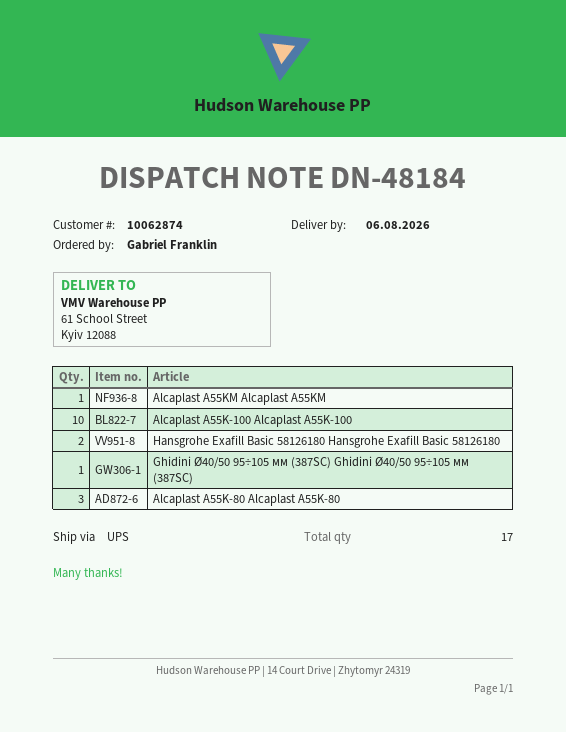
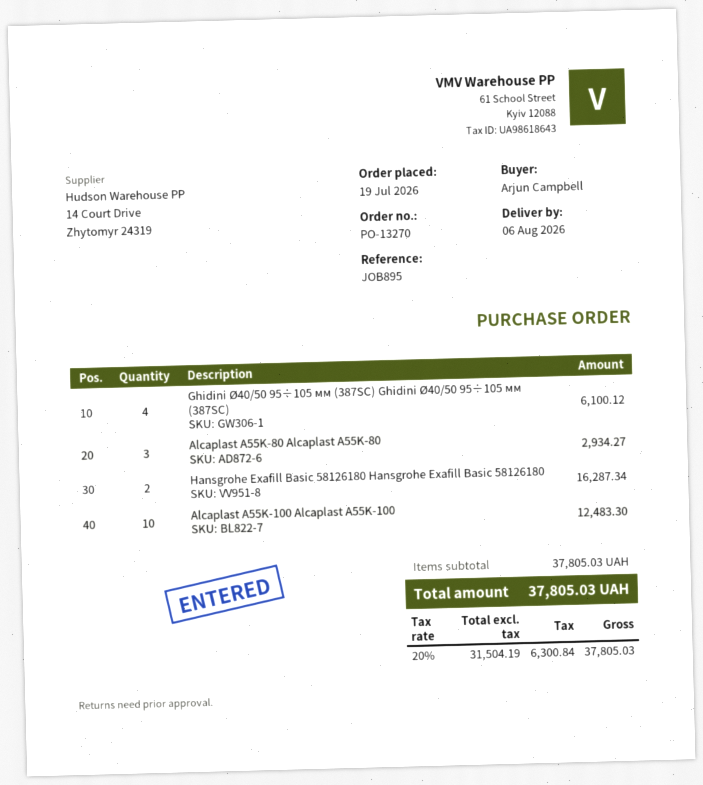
ordered by: Gabriel Franklin -> Arjun Campbell
Alcaplast A55KM Alcaplast A55KM: 1 -> none
Ghidini Ø40/50 95÷105 мм (387SC) Ghidini Ø40/50 95÷105 мм (387SC): 1 -> 4

